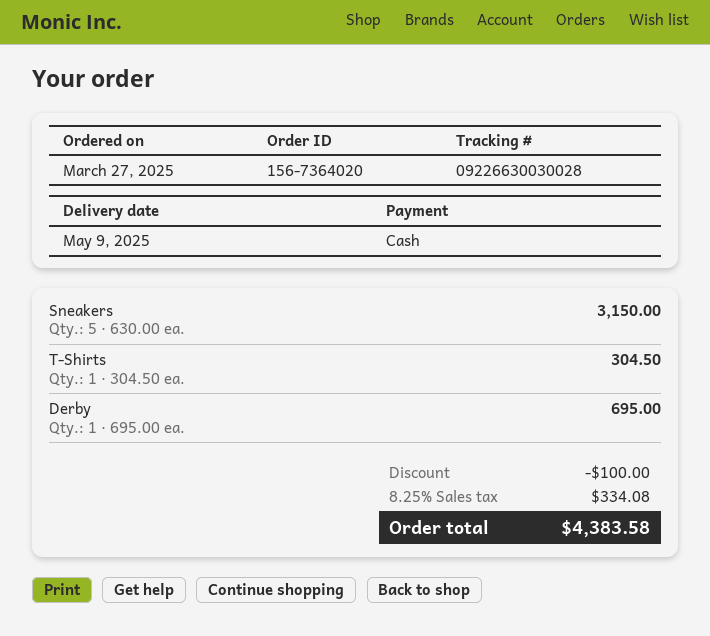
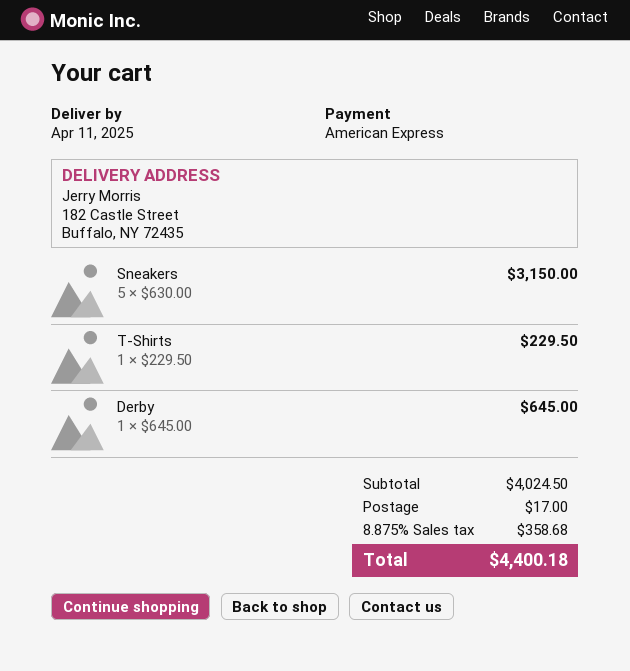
delivery date: 2025-05-09 -> 2025-04-11
payment method: cash -> American Express
T-Shirts: 1 x 304.50 = 304.50 -> 1 x 229.50 = 229.50
Derby: 1 x 695.00 = 695.00 -> 1 x 645.00 = 645.00
discount: 100.00 -> none
shipping: none -> 17.00
tax: 8.25% = 334.08 -> 8.875% = 358.68
total: 4383.58 -> 4400.18

